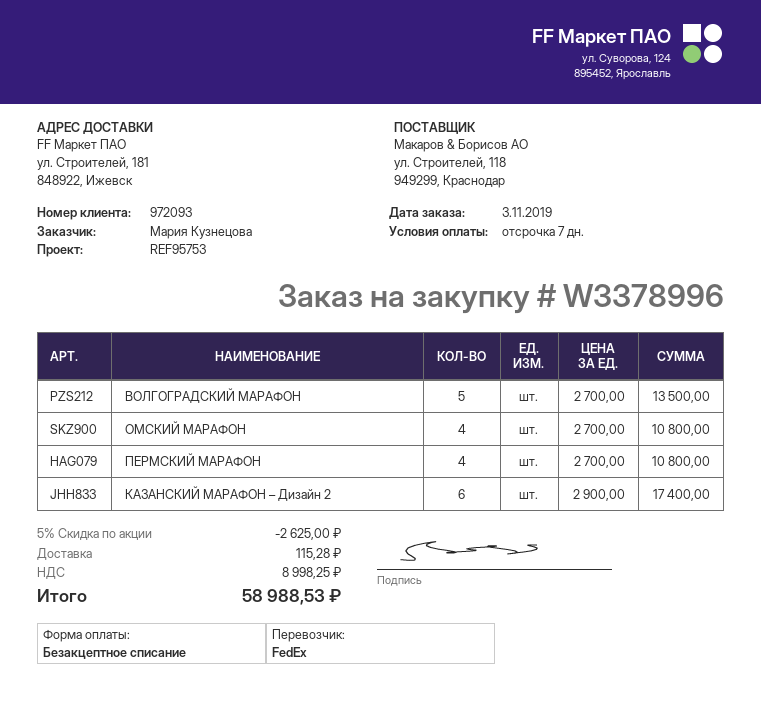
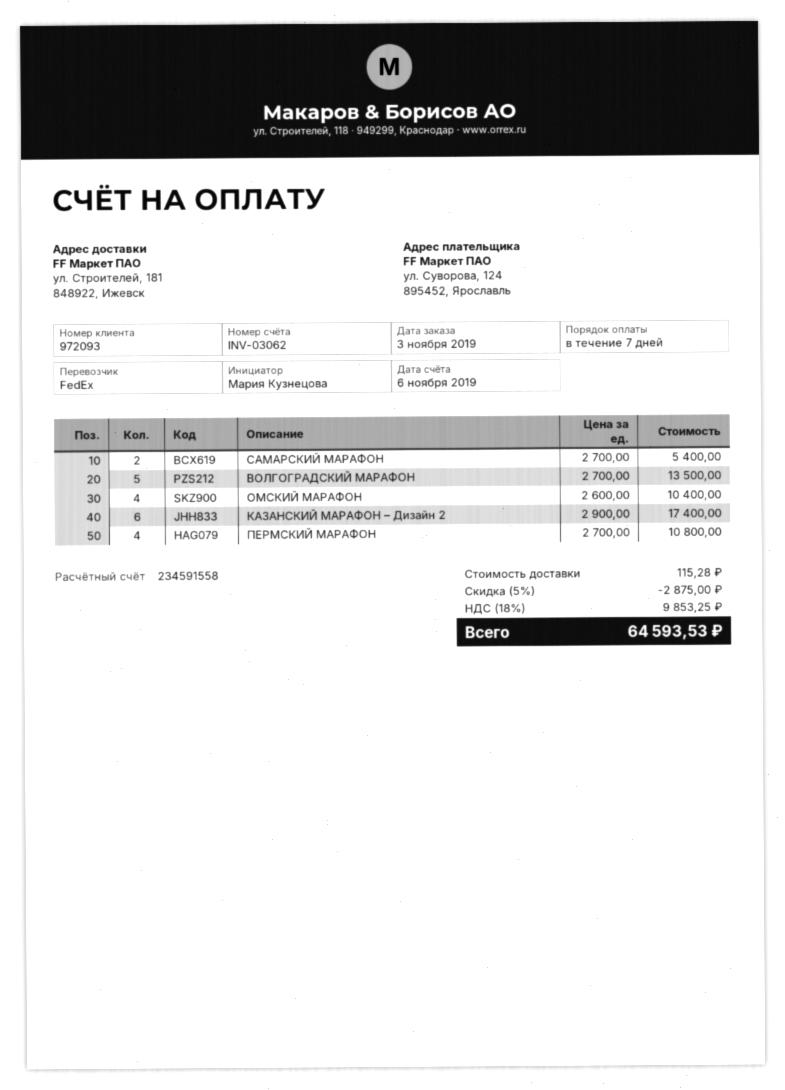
ОМСКИЙ МАРАФОН: 4 x 2700.00 = 10800.00 -> 4 x 2600.00 = 10400.00
САМАРСКИЙ МАРАФОН: none -> 2 x 2700.00 = 5400.00
discount: 5% = 2625.00 -> 5% = 2875.00
tax: 8998.25 -> 9853.25
total: 58988.53 -> 64593.53

